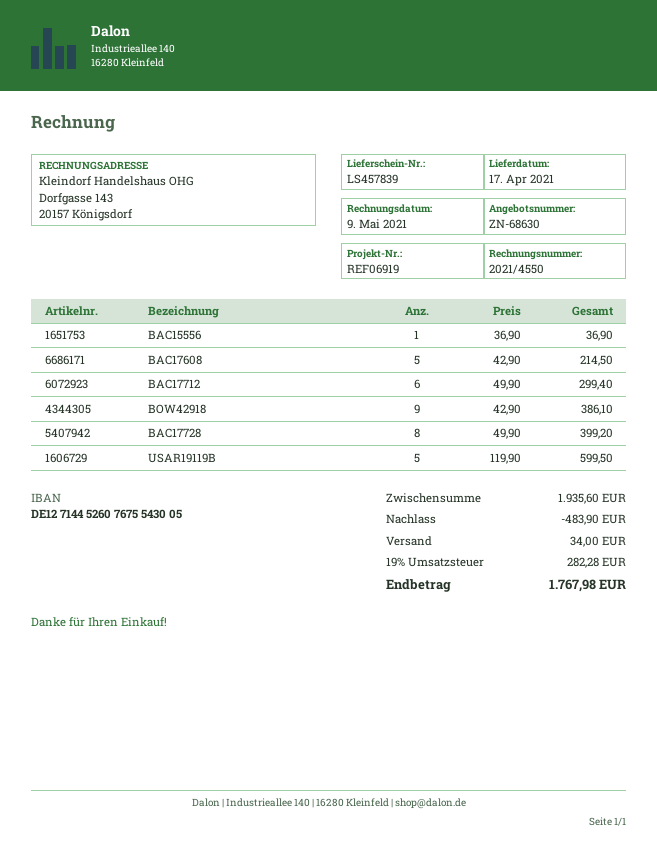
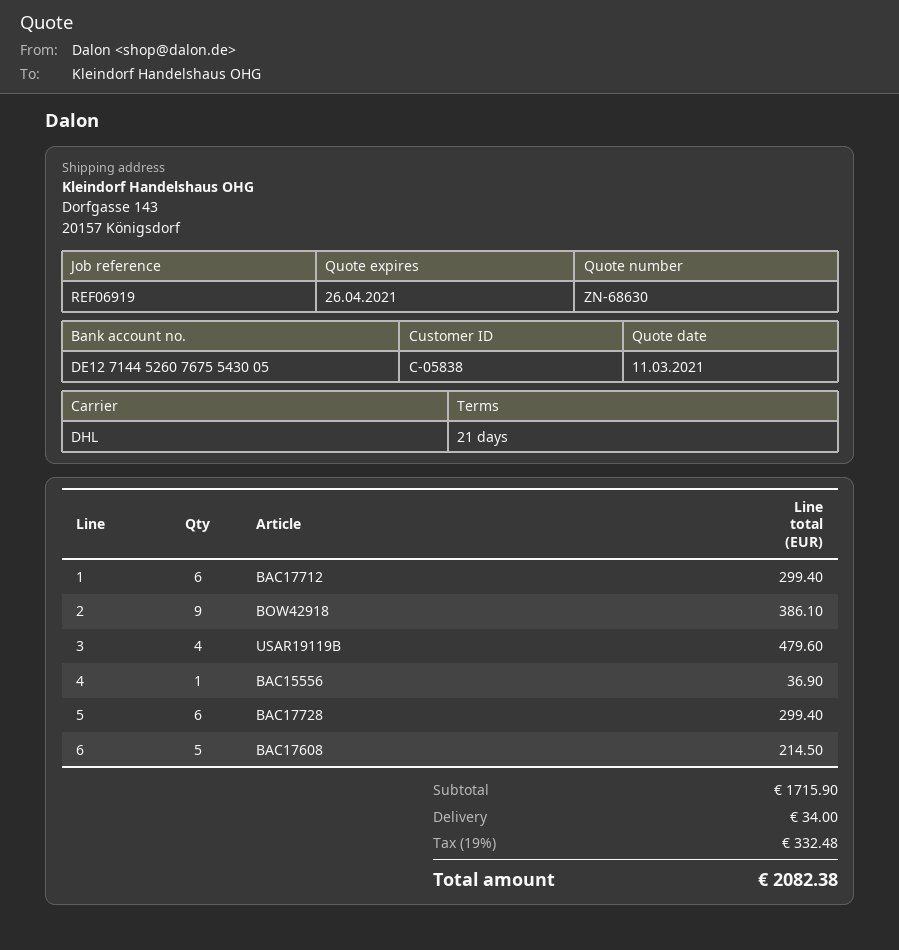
BAC17728: 8 for 399.20 -> 6 for 299.40
USAR19119B: 5 for 599.50 -> 4 for 479.60
subtotal: 1935.60 -> 1715.90
discount: 483.90 -> none
tax: 19% = 282.28 -> 19% = 332.48
total: 1767.98 -> 2082.38

